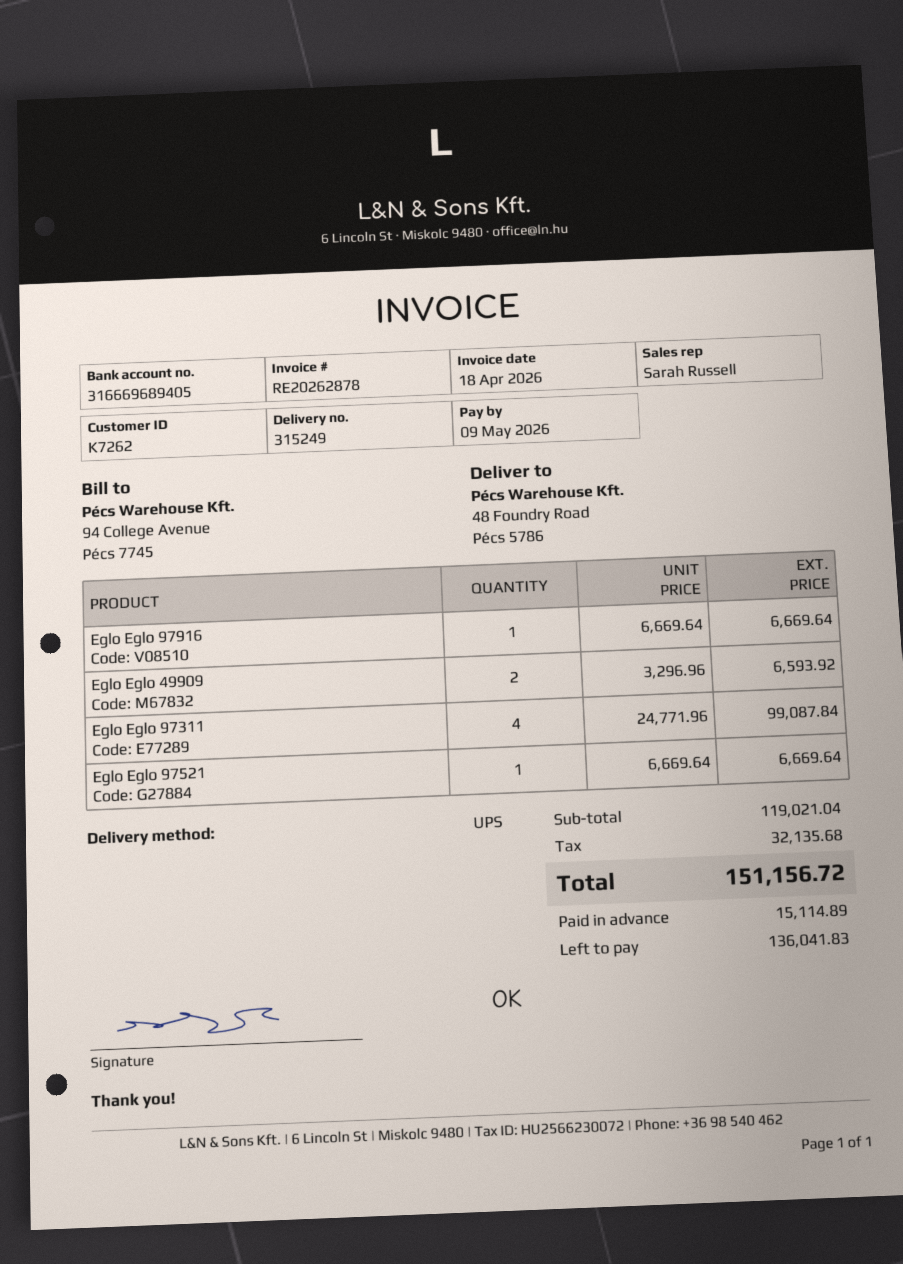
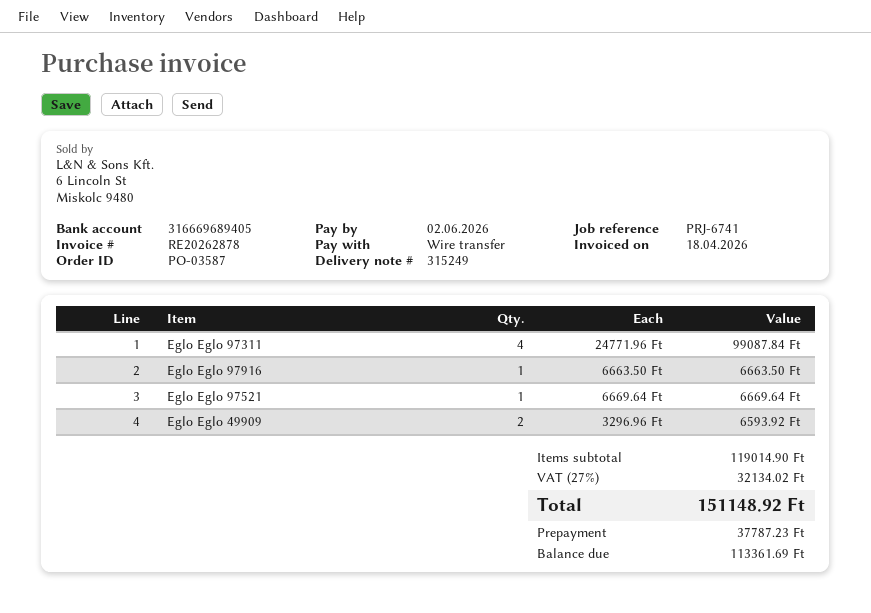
due date: 2026-05-09 -> 2026-06-02
Eglo Eglo 97916: 1 x 6669.64 = 6669.64 -> 1 x 6663.50 = 6663.50
subtotal: 119021.04 -> 119014.90
tax: 32135.68 -> 32134.02
total: 151156.72 -> 151148.92
deposit: 15114.89 -> 37787.23
balance: 136041.83 -> 113361.69

